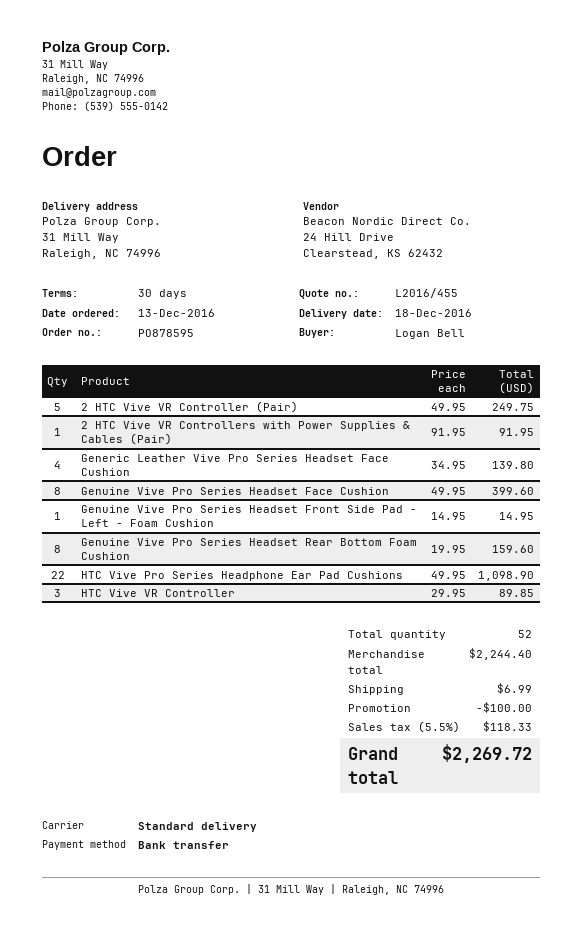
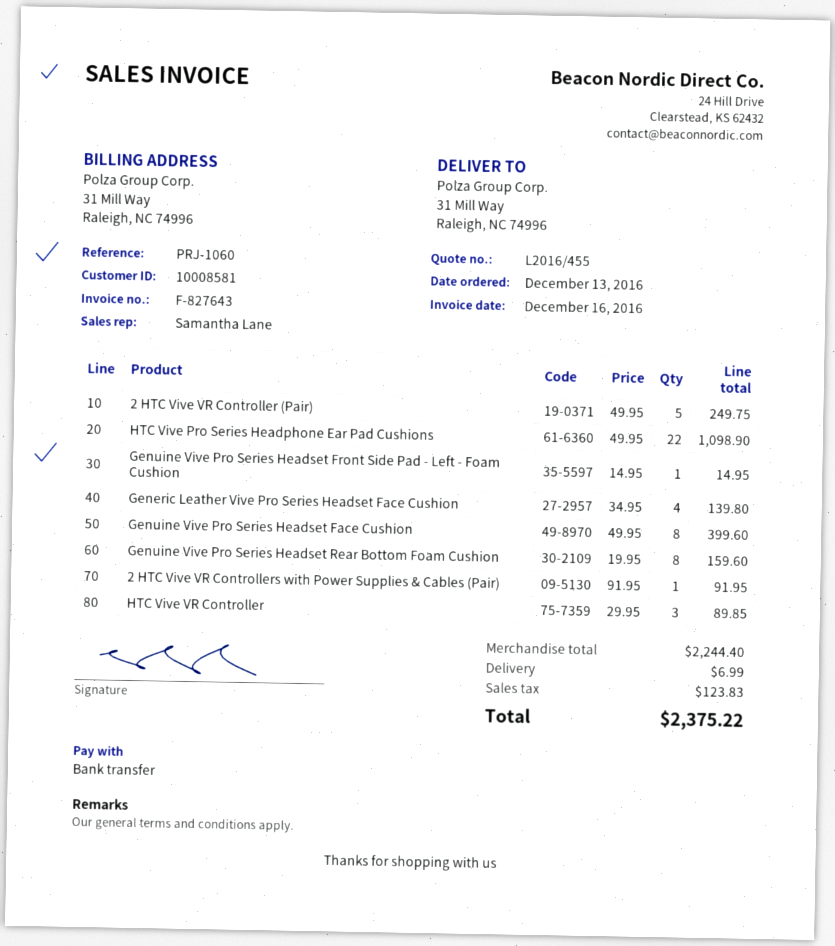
discount: 100.00 -> none
tax: 118.33 -> 123.83
total: 2269.72 -> 2375.22

